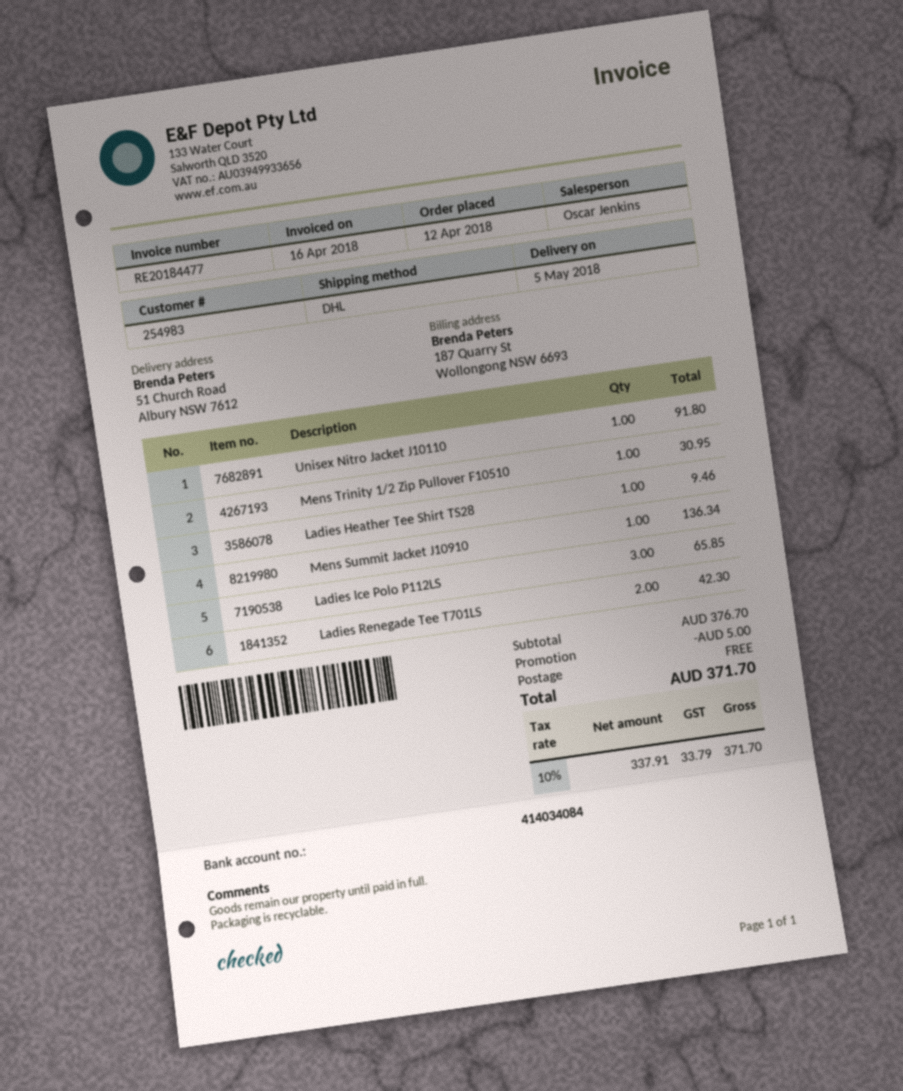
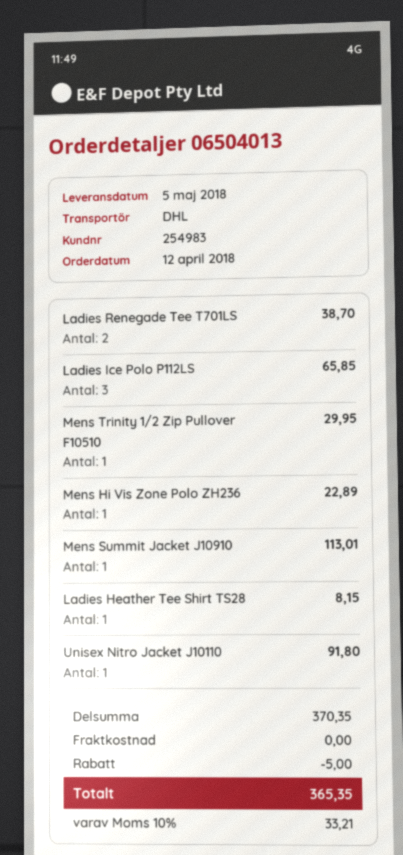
Mens Trinity 1/2 Zip Pullover F10510: 1 for 30.95 -> 1 for 29.95
Ladies Heather Tee Shirt TS28: 1 for 9.46 -> 1 for 8.15
Mens Summit Jacket J10910: 1 for 136.34 -> 1 for 113.01
Ladies Renegade Tee T701LS: 2 for 42.30 -> 2 for 38.70
Mens Hi Vis Zone Polo ZH236: none -> 1 for 22.89
subtotal: 376.70 -> 370.35
tax: 10% = 33.79 -> 10% = 33.21
total: 371.70 -> 365.35

